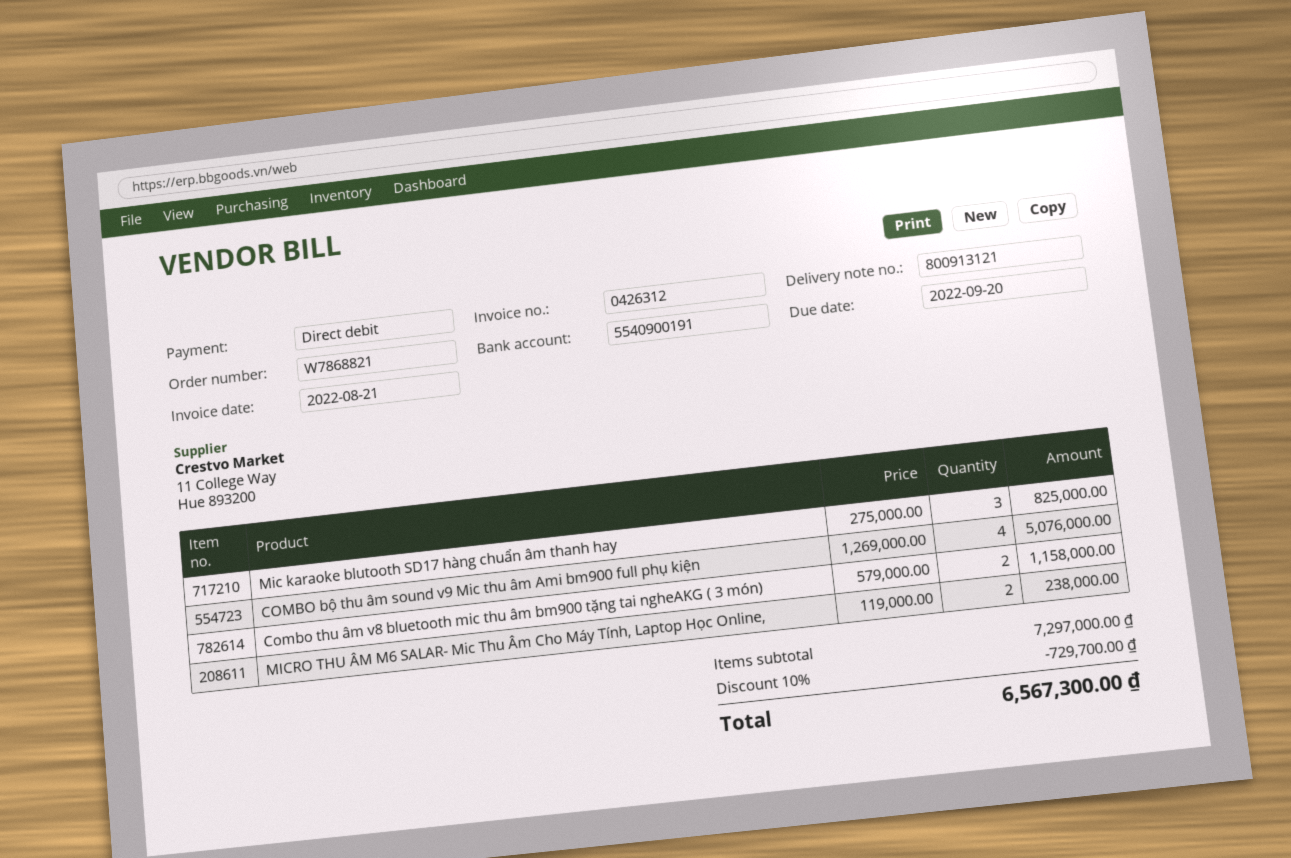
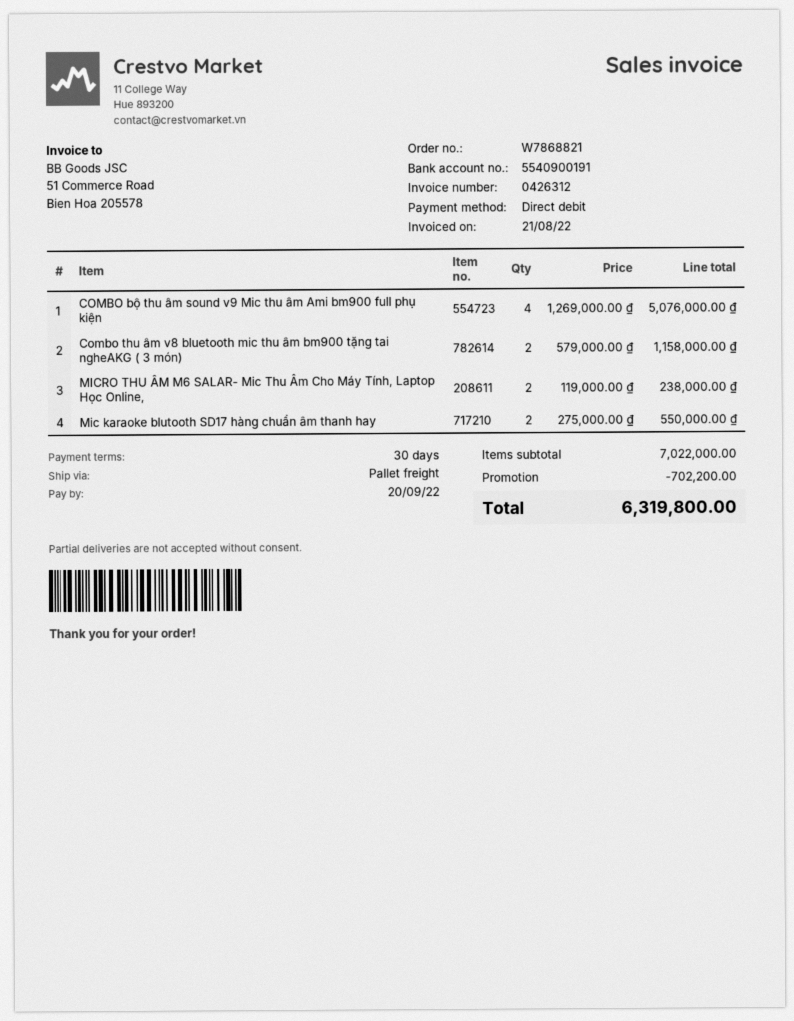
Mic karaoke blutooth SD17 hàng chuẩn âm thanh hay: 3 x 275000.00 = 825000.00 -> 2 x 275000.00 = 550000.00
subtotal: 7297000.00 -> 7022000.00
discount: 729700.00 -> 702200.00
total: 6567300.00 -> 6319800.00

